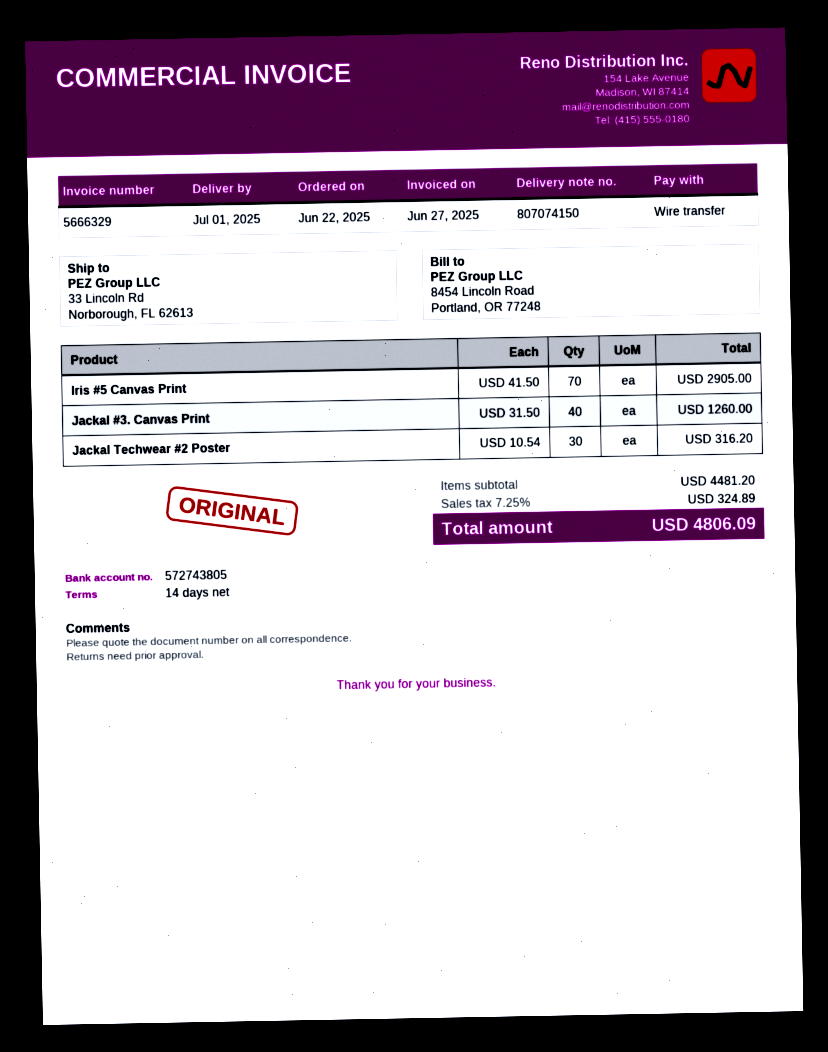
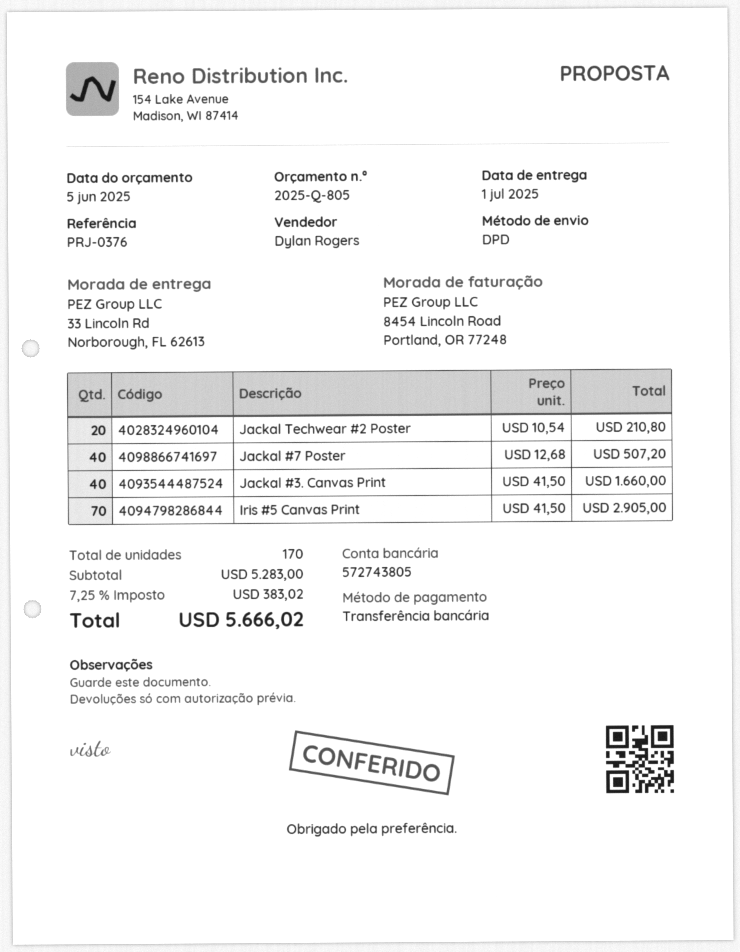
Jackal #3. Canvas Print: 40 x 31.50 = 1260.00 -> 40 x 41.50 = 1660.00
Jackal Techwear #2 Poster: 30 x 10.54 = 316.20 -> 20 x 10.54 = 210.80
Jackal #7 Poster: none -> 40 x 12.68 = 507.20
subtotal: 4481.20 -> 5283.00
tax: 7.25% = 324.89 -> 7.25% = 383.02
total: 4806.09 -> 5666.02

